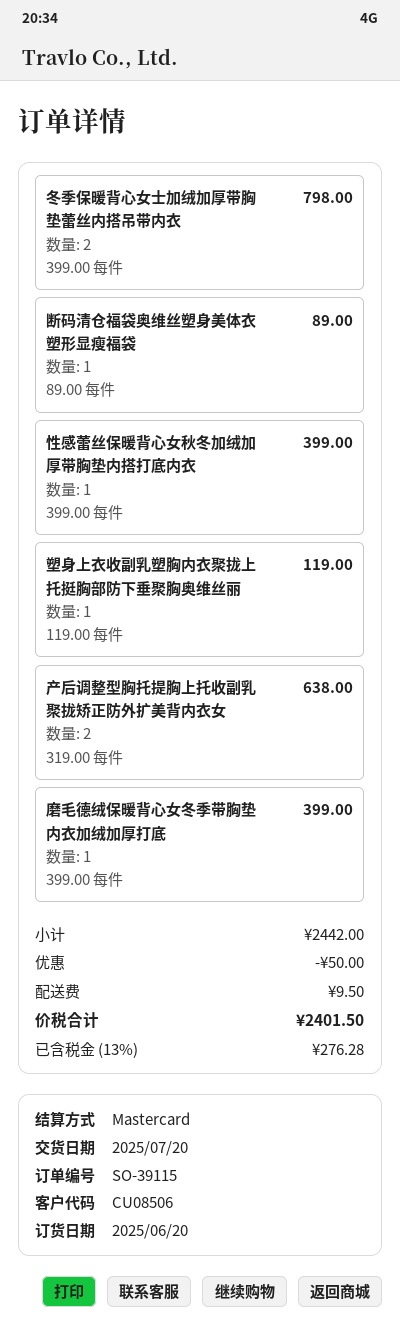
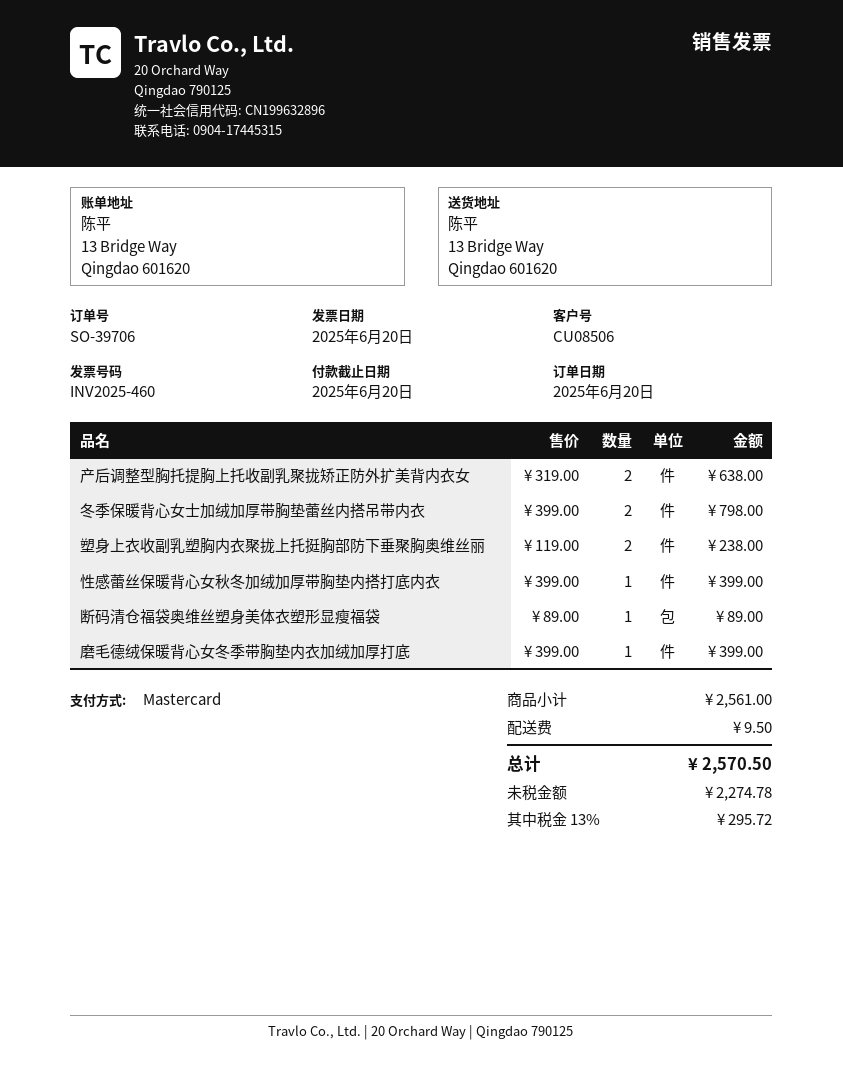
order number: SO-39115 -> SO-39706
塑身上衣收副乳塑胸内衣聚拢上托挺胸部防下垂聚胸奥维丝丽: 1 x 119.00 = 119.00 -> 2 x 119.00 = 238.00
subtotal: 2442.00 -> 2561.00
discount: 50.00 -> none
tax: 13% = 276.28 -> 13% = 295.72
total: 2401.50 -> 2570.50

